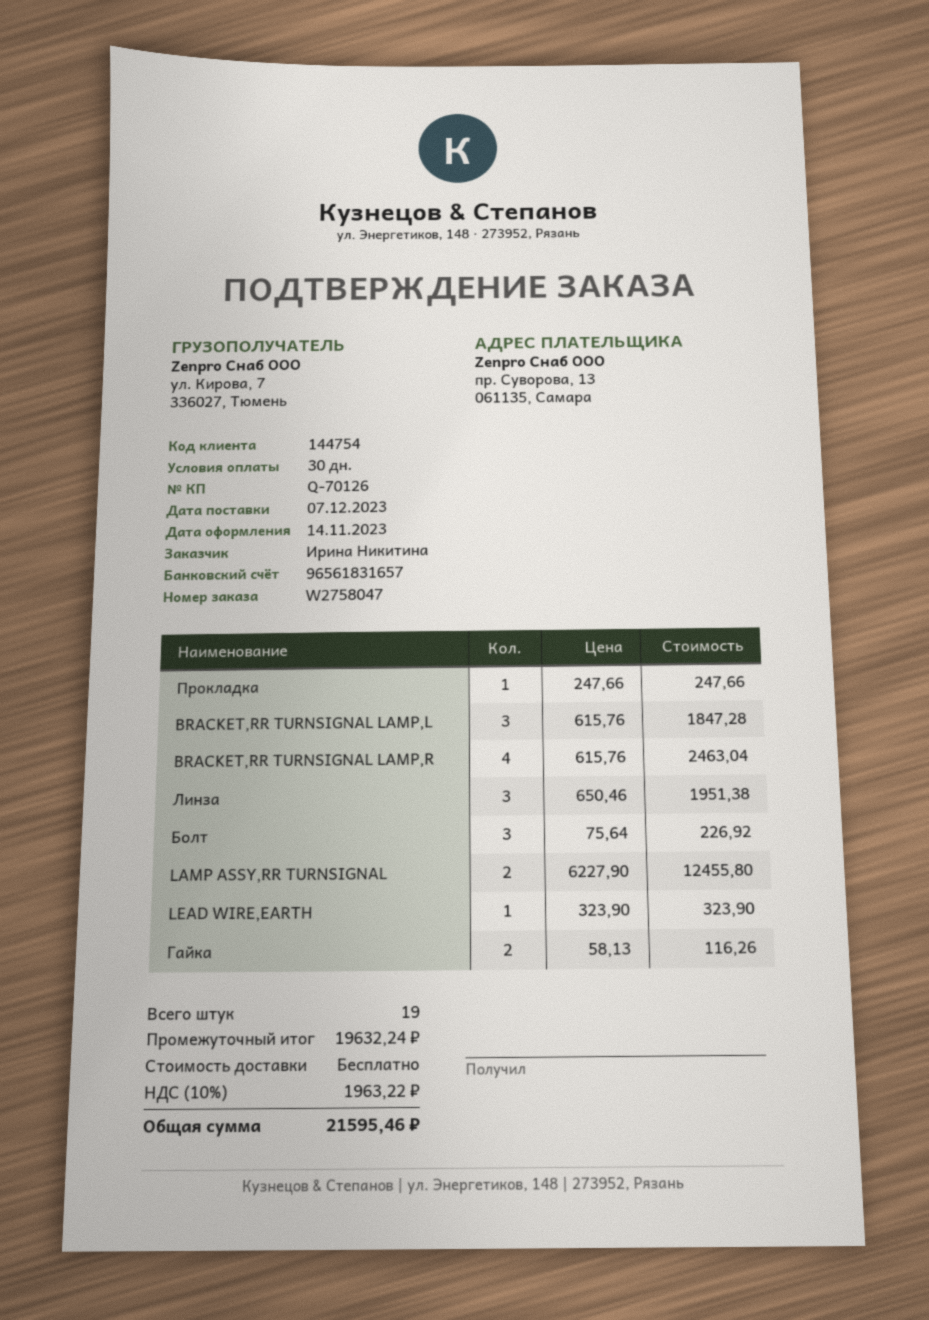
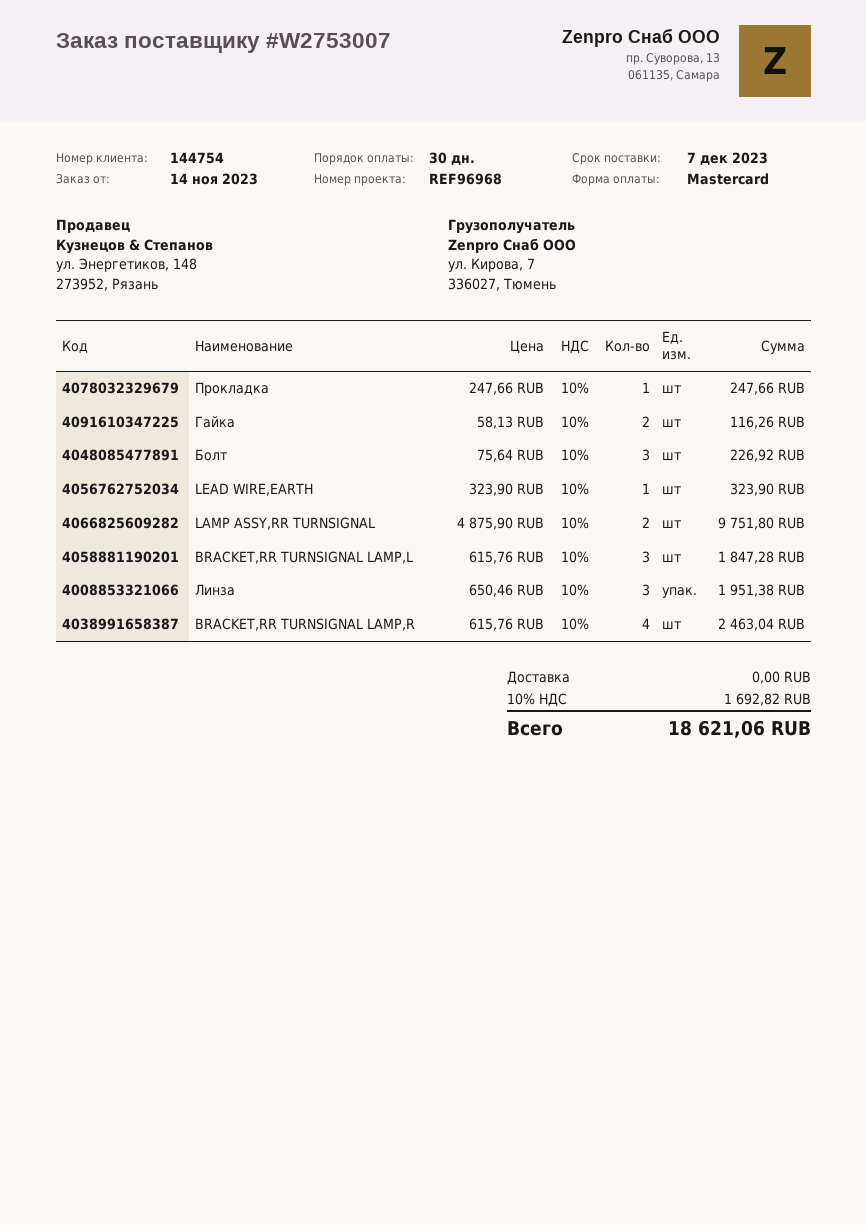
order number: W2758047 -> W2753007
LAMP ASSY,RR TURNSIGNAL: 2 x 6227.90 = 12455.80 -> 2 x 4875.90 = 9751.80
tax: 10% = 1963.22 -> 10% = 1692.82
total: 21595.46 -> 18621.06

